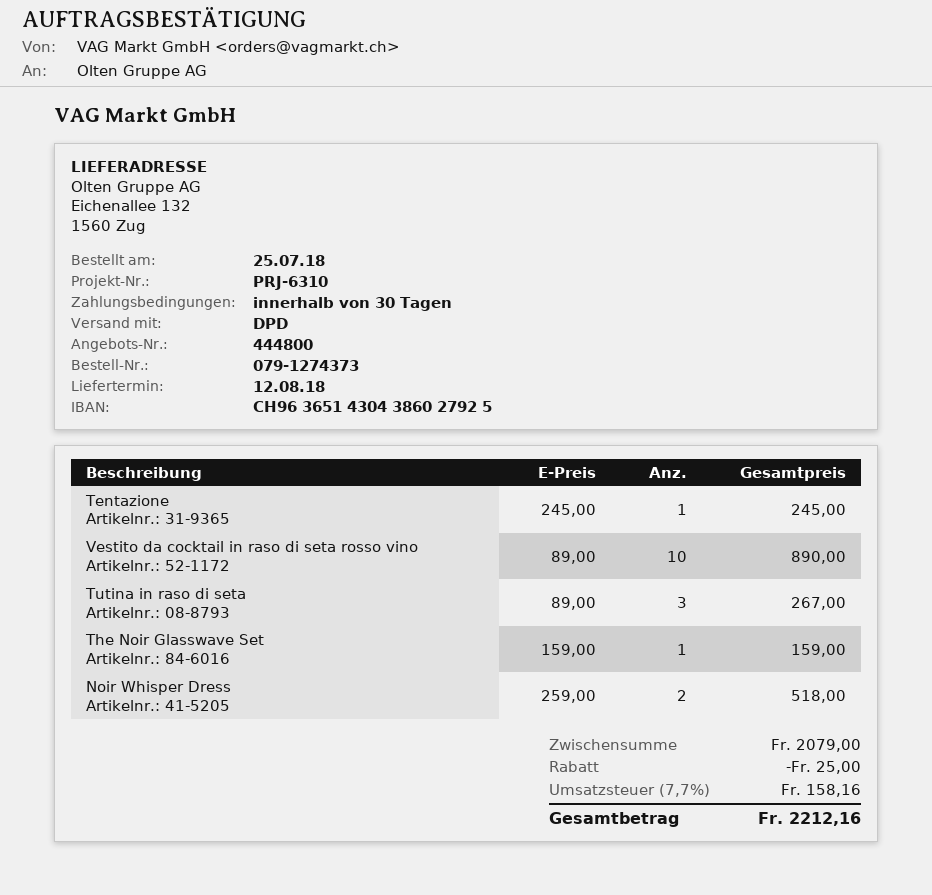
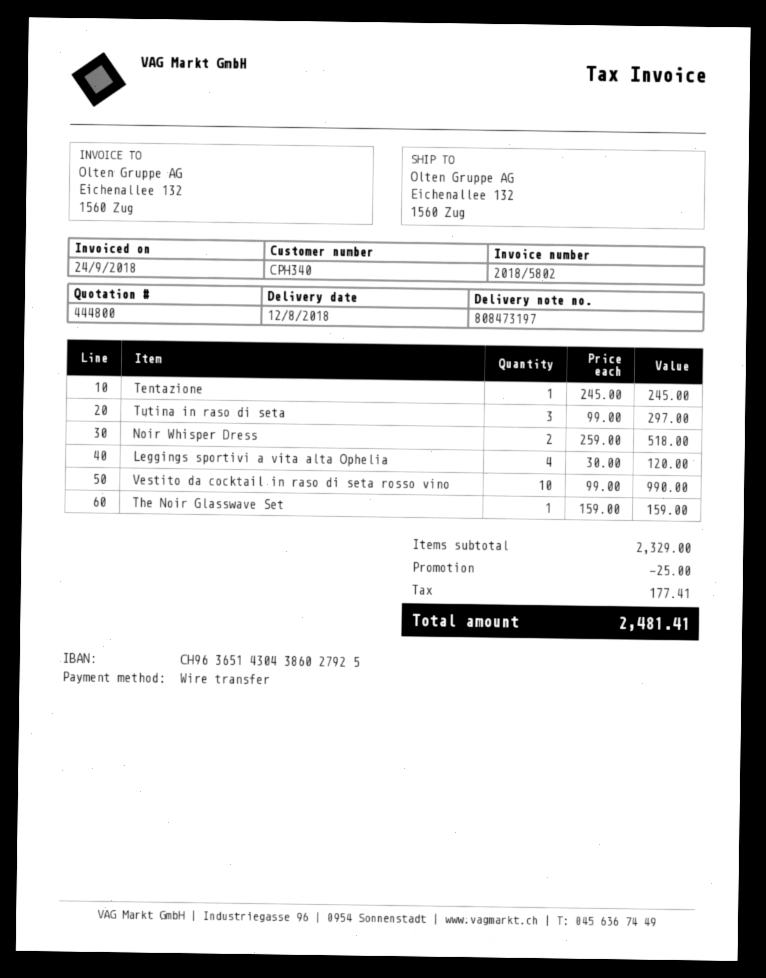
Vestito da cocktail in raso di seta rosso vino: 10 x 89.00 = 890.00 -> 10 x 99.00 = 990.00
Tutina in raso di seta: 3 x 89.00 = 267.00 -> 3 x 99.00 = 297.00
Leggings sportivi a vita alta Ophelia: none -> 4 x 30.00 = 120.00
subtotal: 2079.00 -> 2329.00
tax: 158.16 -> 177.41
total: 2212.16 -> 2481.41

